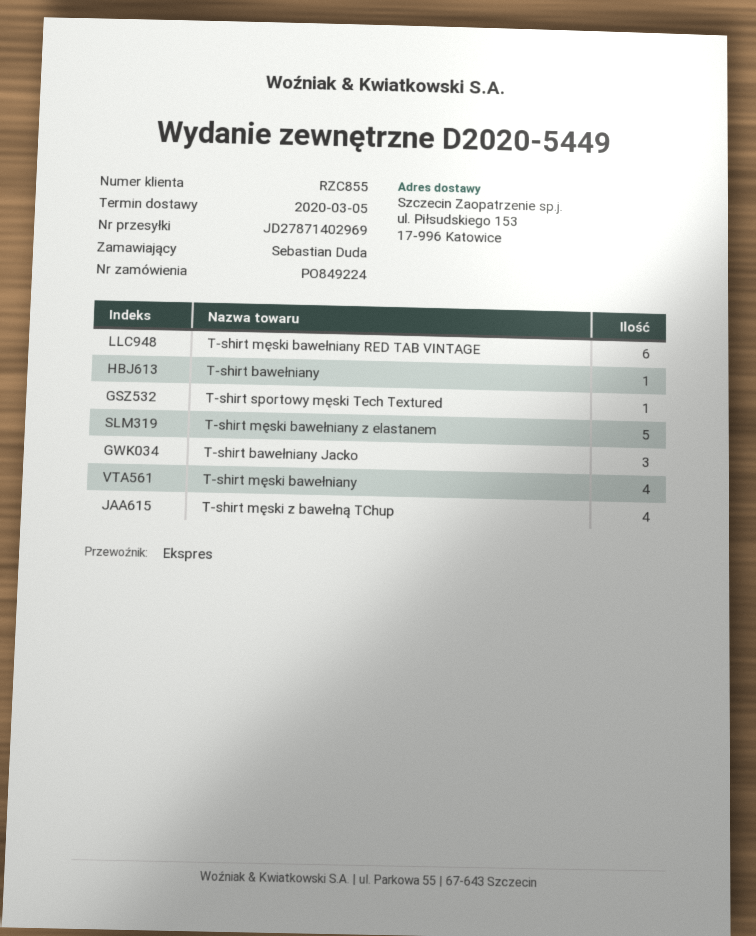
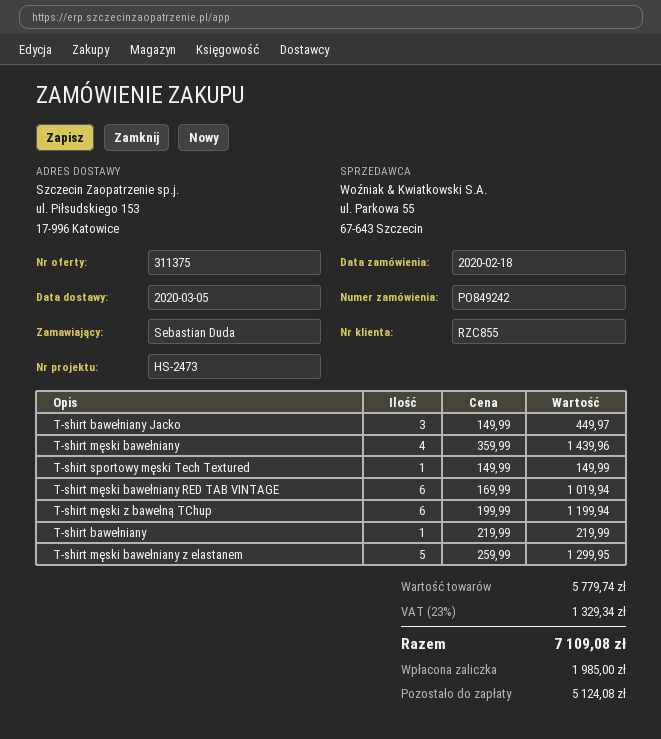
order number: PO849224 -> PO849242
T-shirt męski z bawełną TChup: 4 -> 6

